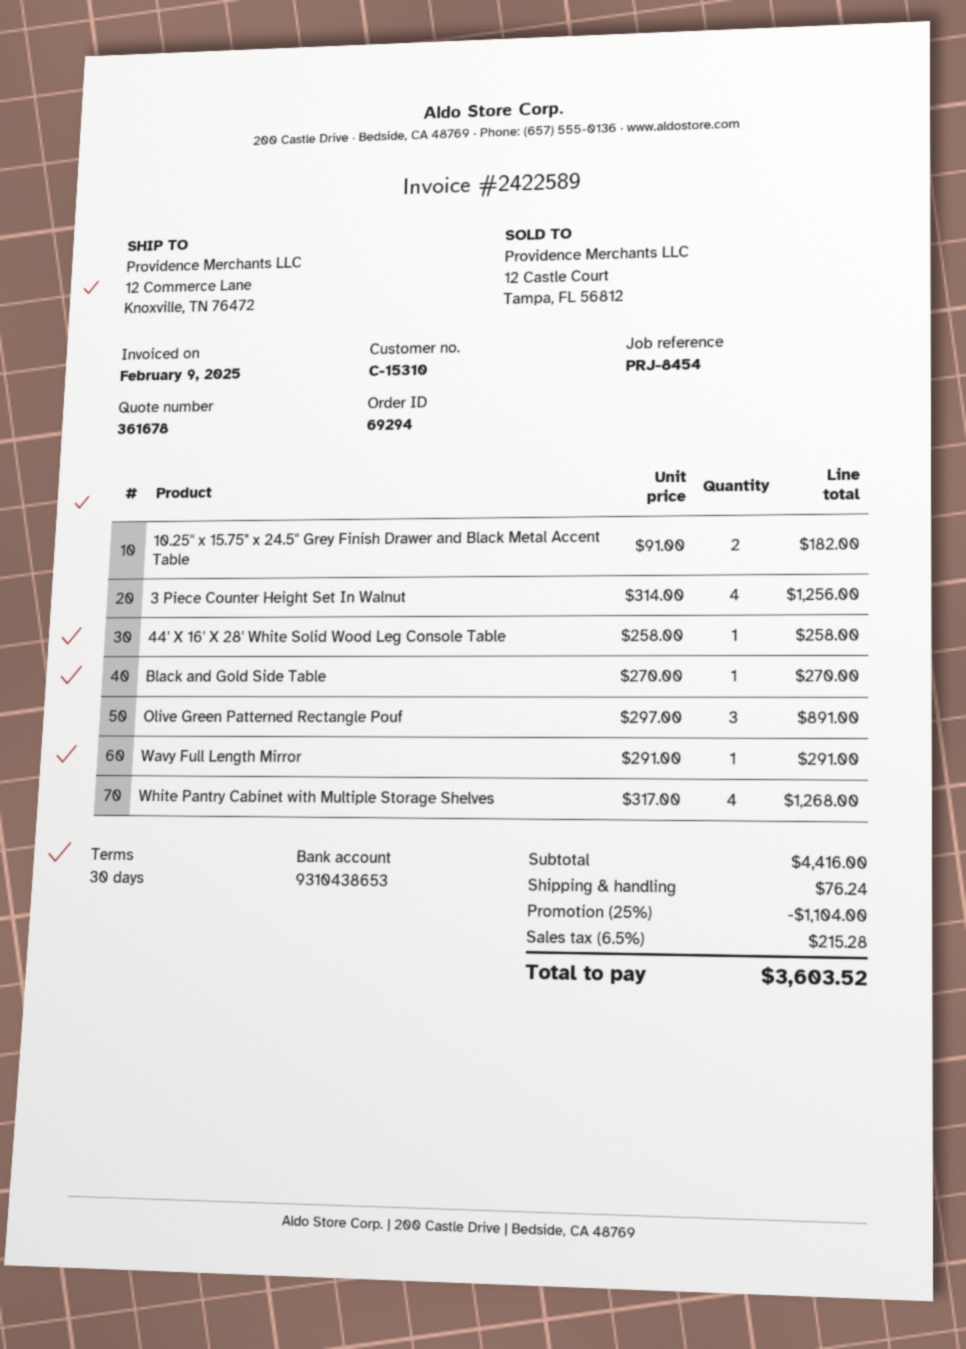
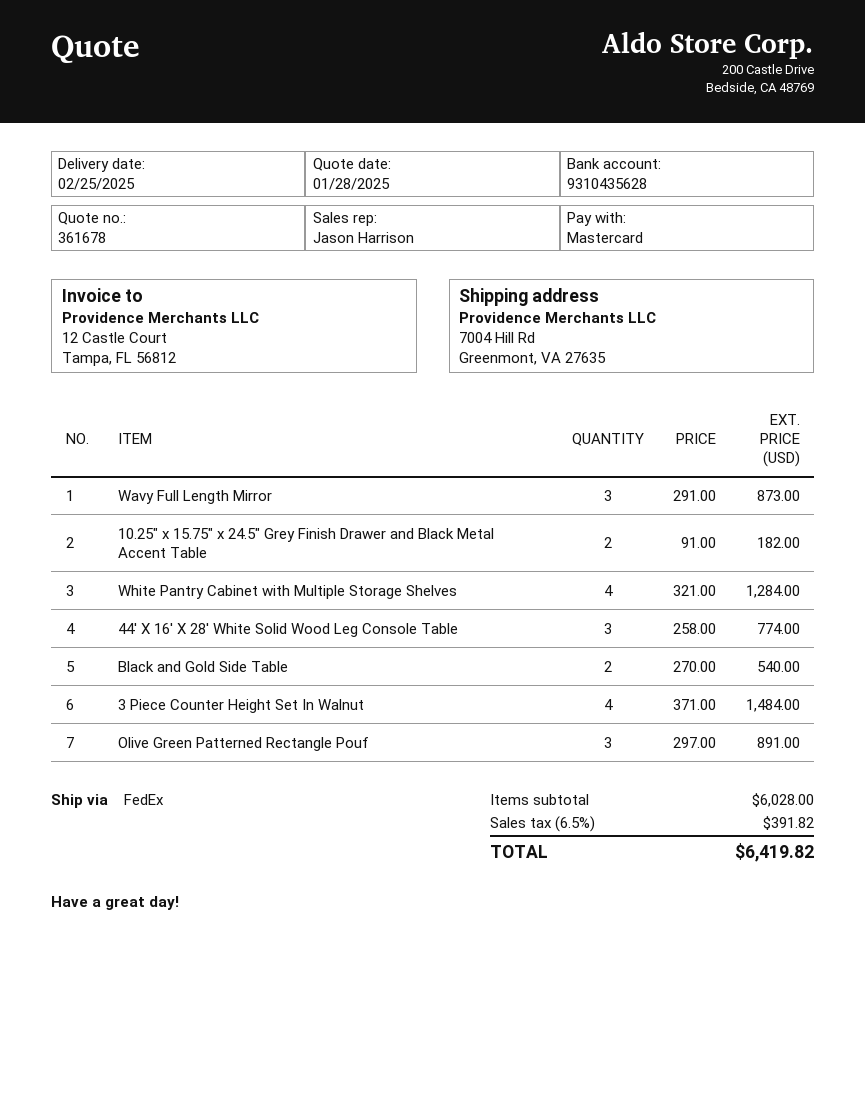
bank account: 9310438653 -> 9310435628
ship to: 12 Commerce Lane, Knoxville, TN 76472 -> 7004 Hill Rd, Greenmont, VA 27635
3 Piece Counter Height Set In Walnut: 4 x 314.00 = 1256.00 -> 4 x 371.00 = 1484.00
44' X 16' X 28' White Solid Wood Leg Console Table: 1 x 258.00 = 258.00 -> 3 x 258.00 = 774.00
Black and Gold Side Table: 1 x 270.00 = 270.00 -> 2 x 270.00 = 540.00
Wavy Full Length Mirror: 1 x 291.00 = 291.00 -> 3 x 291.00 = 873.00
White Pantry Cabinet with Multiple Storage Shelves: 4 x 317.00 = 1268.00 -> 4 x 321.00 = 1284.00
subtotal: 4416.00 -> 6028.00
discount: 25% = 1104.00 -> none
shipping: 76.24 -> none
tax: 6.5% = 215.28 -> 6.5% = 391.82
total: 3603.52 -> 6419.82

